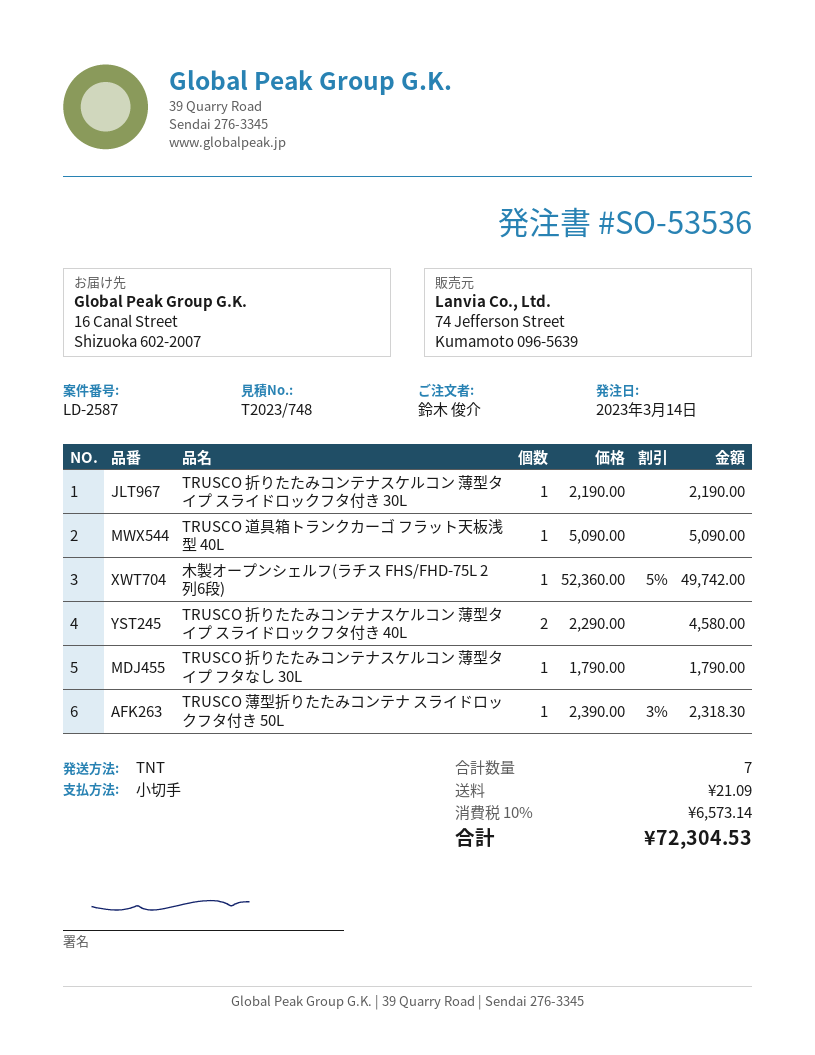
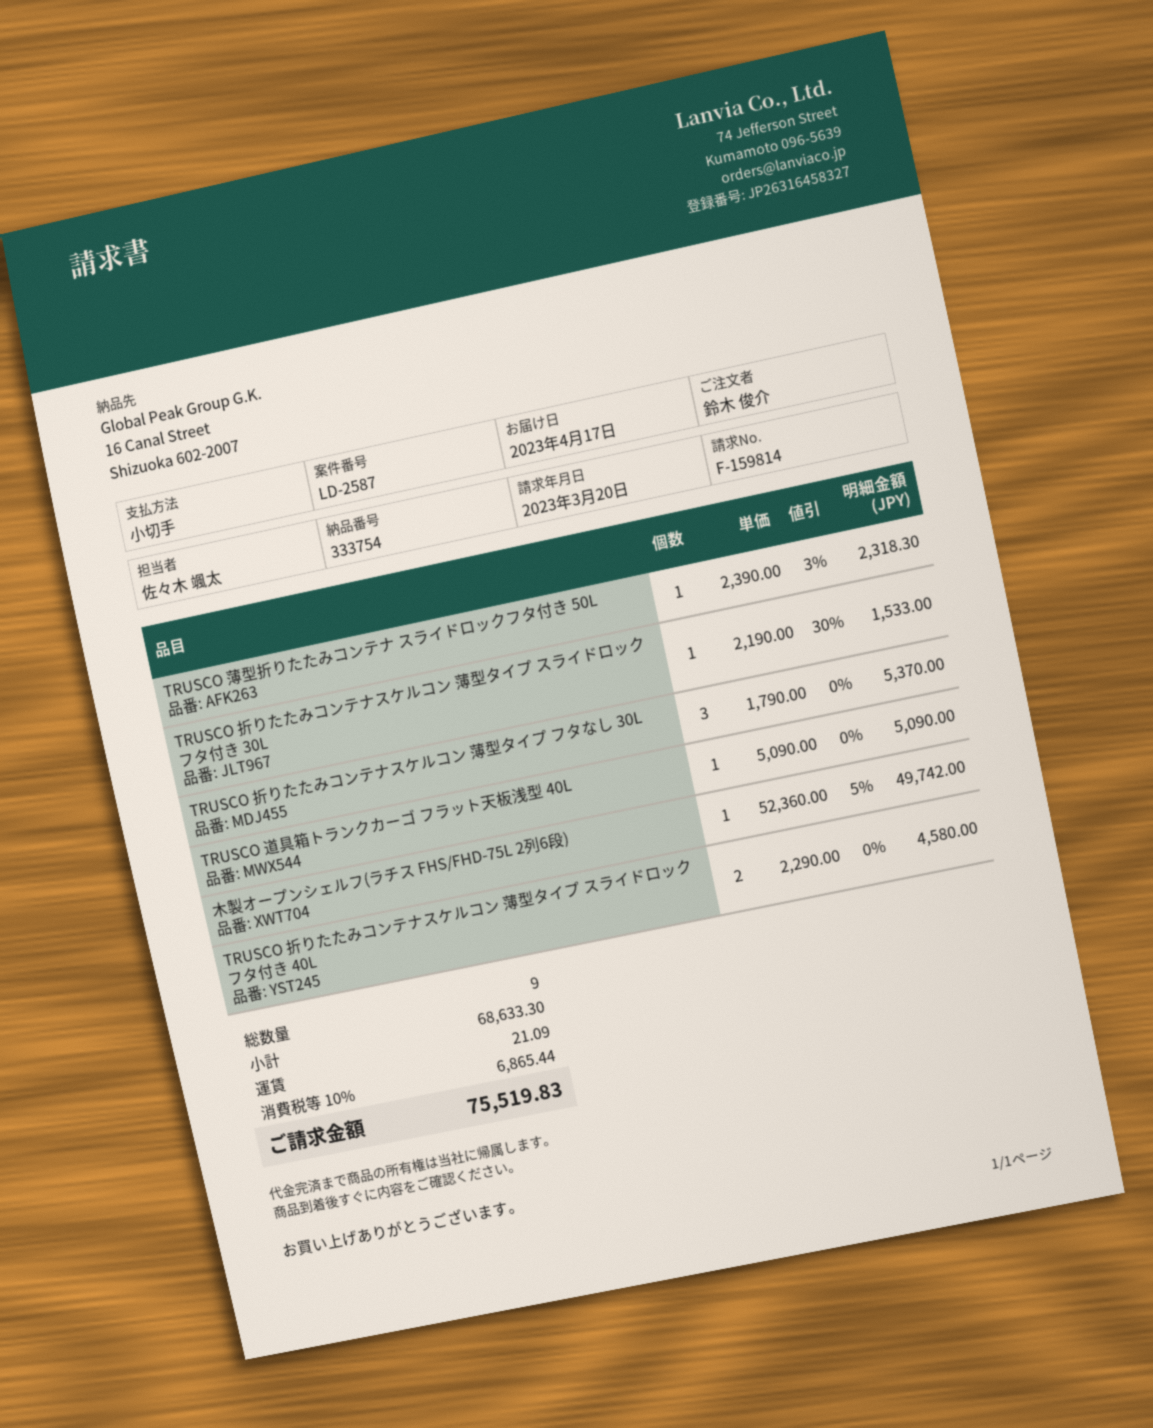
TRUSCO 折りたたみコンテナスケルコン 薄型タイプ スライドロックフタ付き 30L: 1 x 2190.00 = 2190.00 -> 1 x 2190.00 - 30% = 1533.00
TRUSCO 折りたたみコンテナスケルコン 薄型タイプ フタなし 30L: 1 x 1790.00 = 1790.00 -> 3 x 1790.00 = 5370.00
total quantity: 7 -> 9
tax: 10% = 6573.14 -> 10% = 6865.44
total: 72304.53 -> 75519.83

